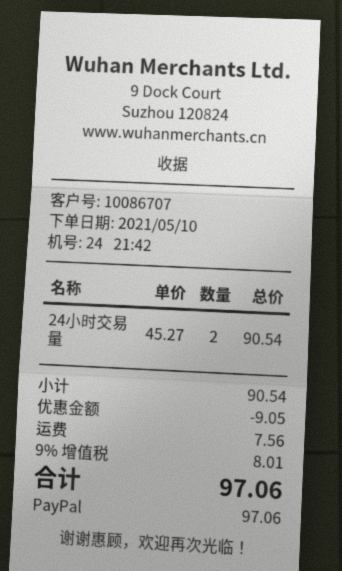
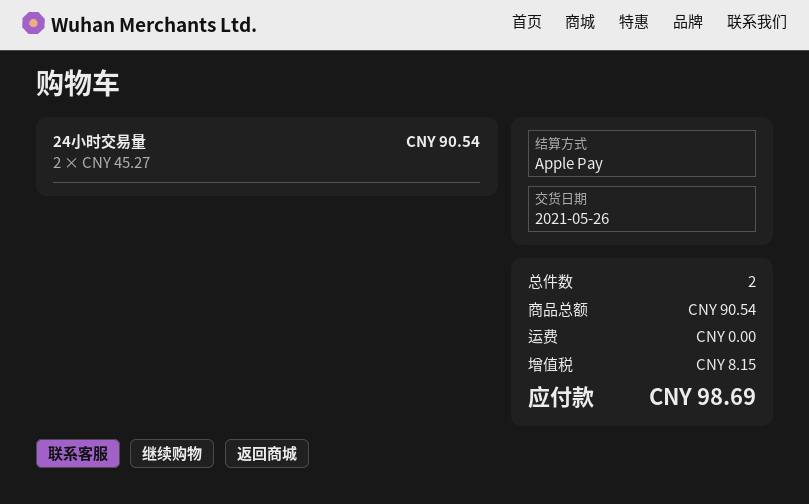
payment method: PayPal -> Apple Pay
discount: 9.05 -> none
shipping: 7.56 -> 0.00
tax: 8.01 -> 8.15
total: 97.06 -> 98.69

